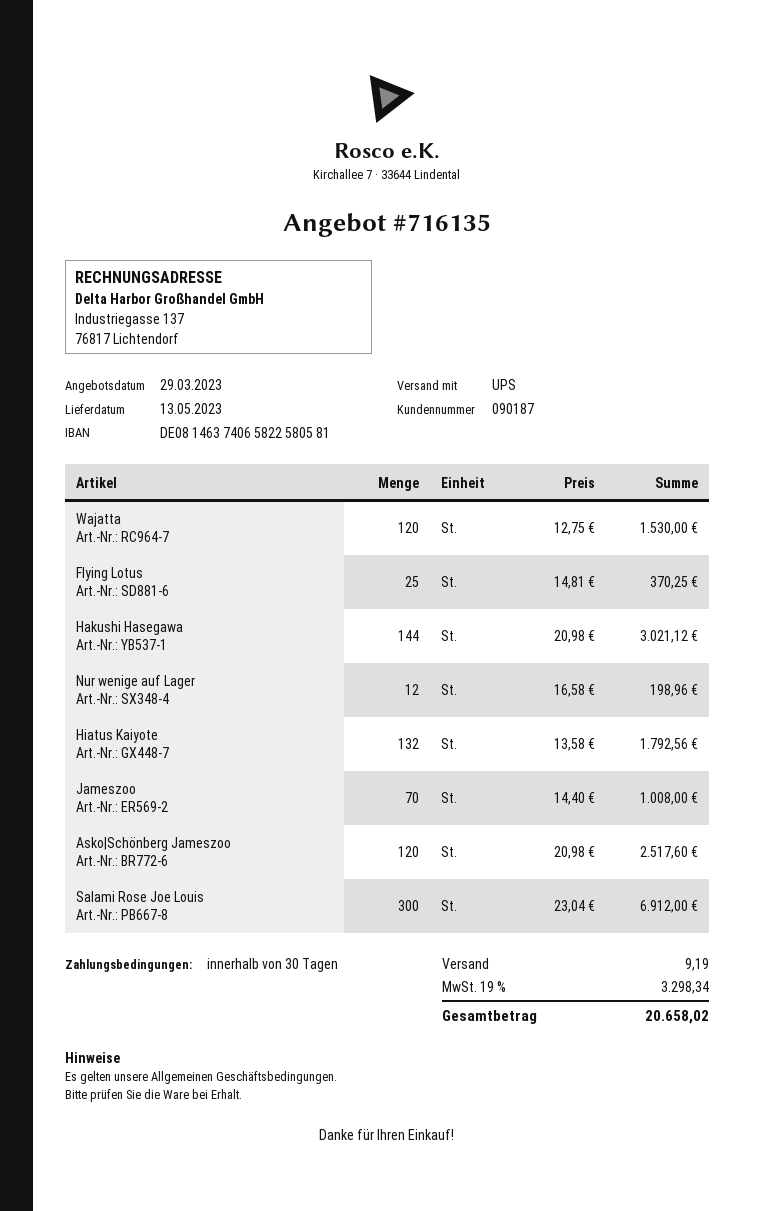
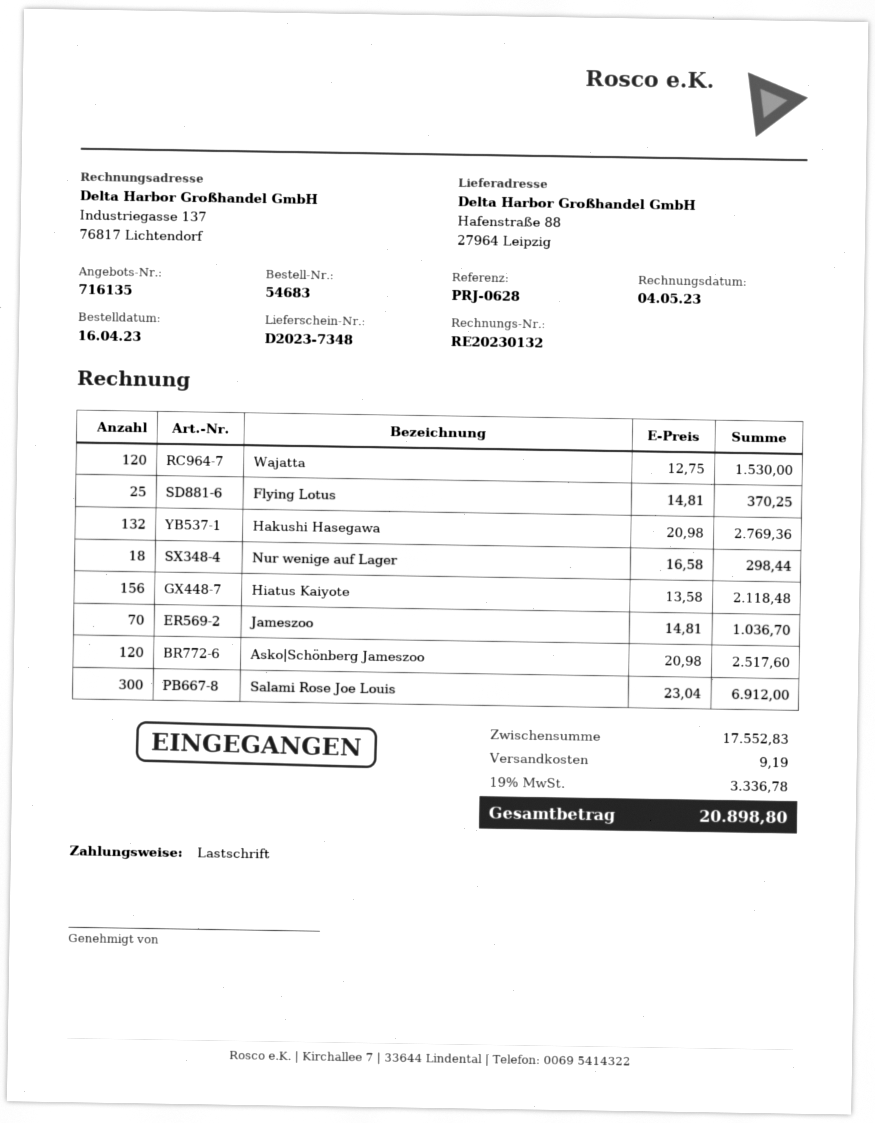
Hakushi Hasegawa: 144 x 20.98 = 3021.12 -> 132 x 20.98 = 2769.36
Nur wenige auf Lager: 12 x 16.58 = 198.96 -> 18 x 16.58 = 298.44
Hiatus Kaiyote: 132 x 13.58 = 1792.56 -> 156 x 13.58 = 2118.48
Jameszoo: 70 x 14.40 = 1008.00 -> 70 x 14.81 = 1036.70
tax: 19% = 3298.34 -> 19% = 3336.78
total: 20658.02 -> 20898.80

